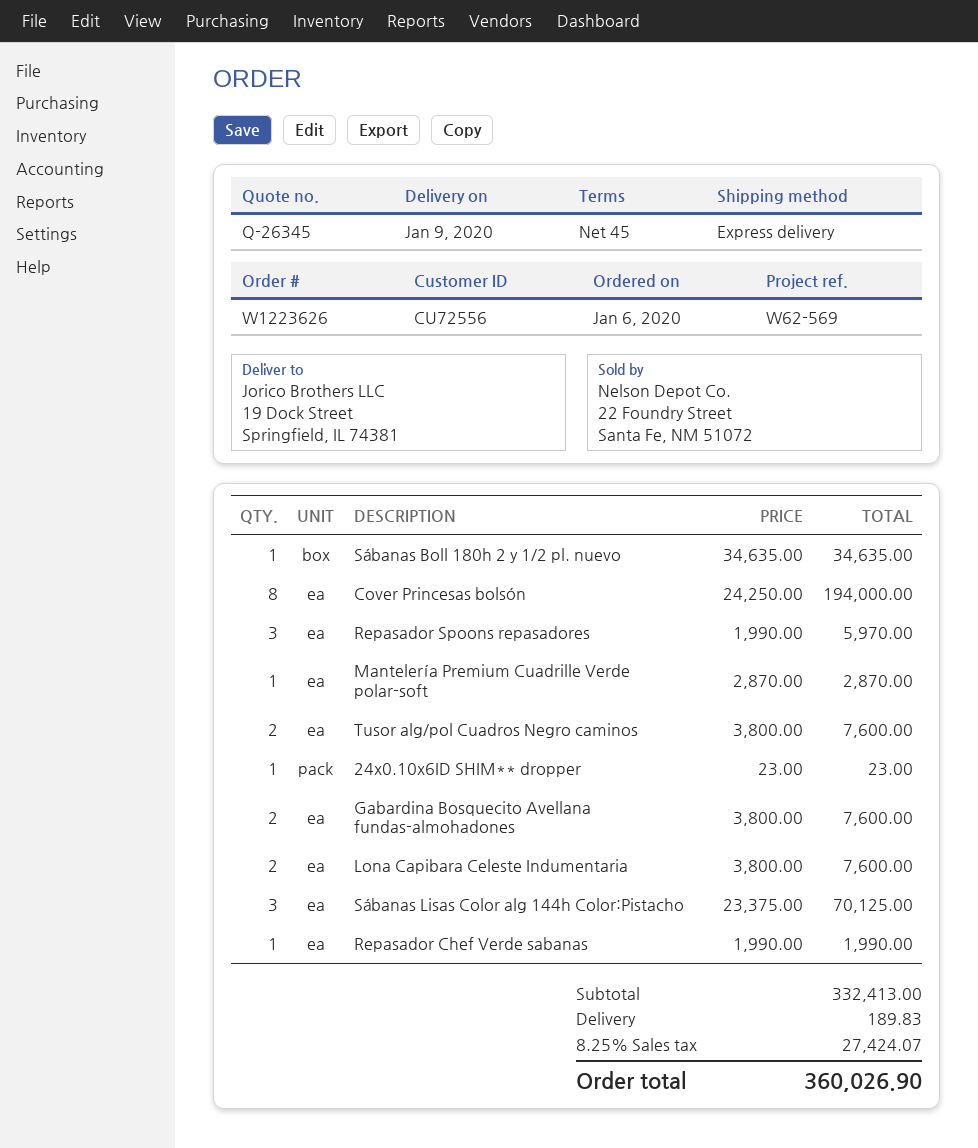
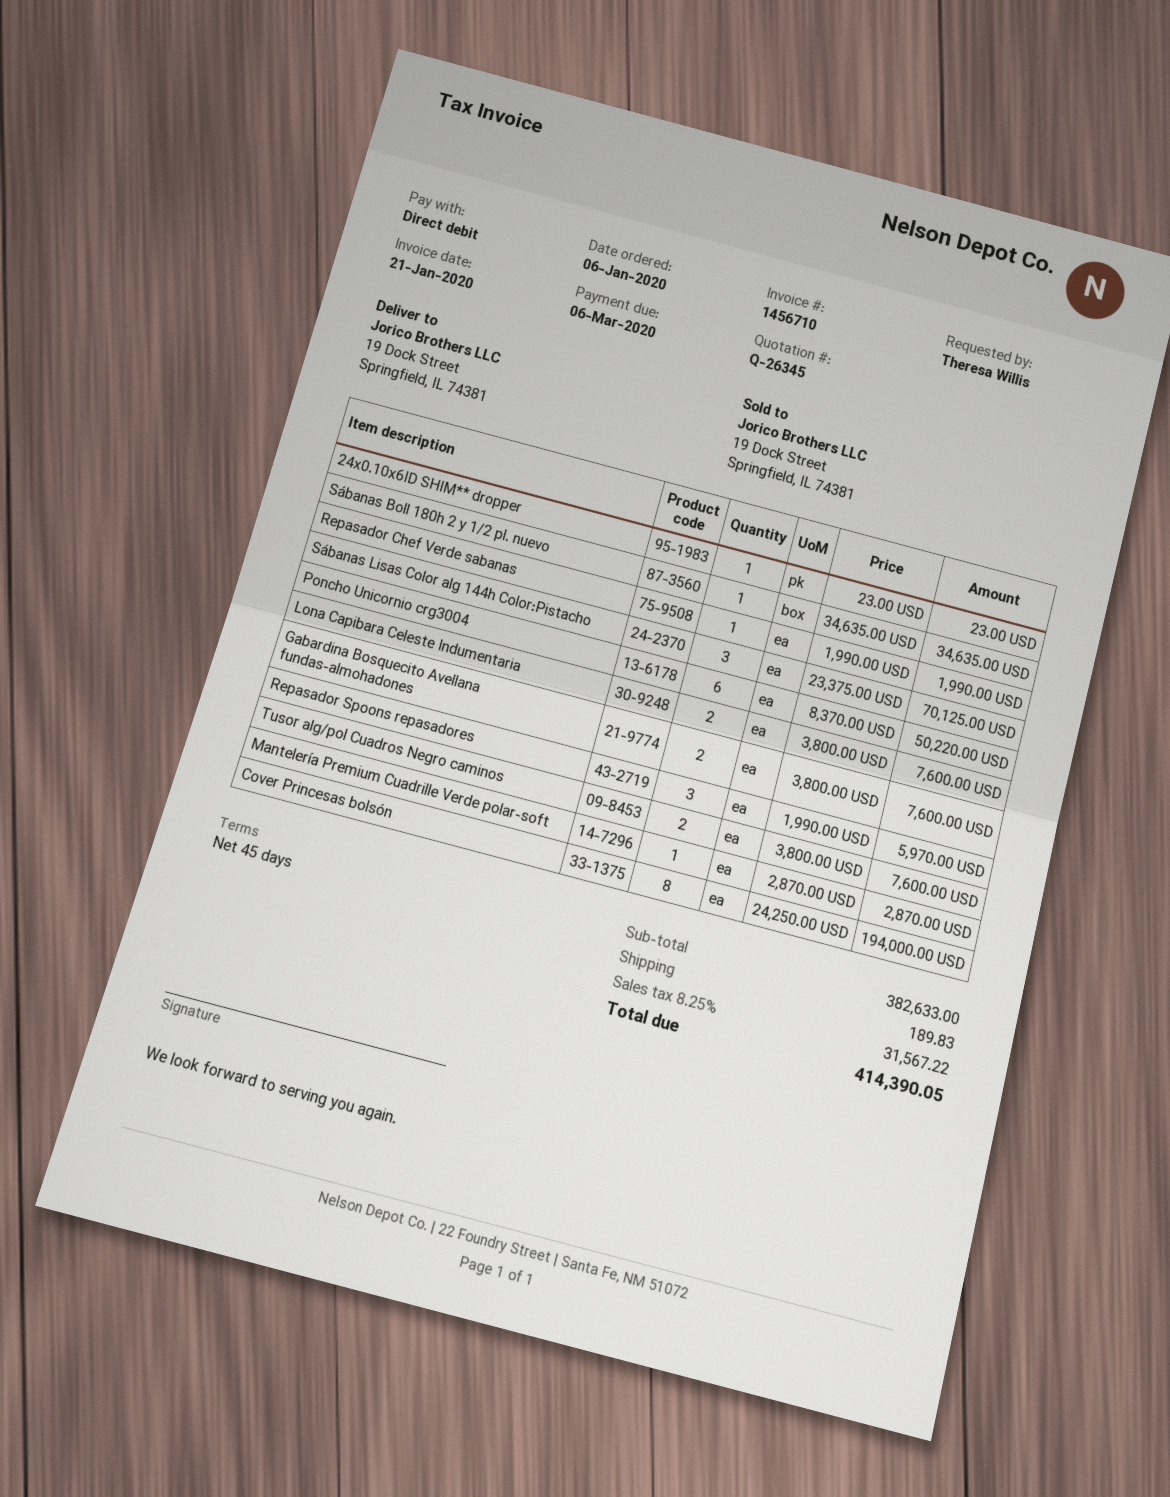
Poncho Unicornio crg3004: none -> 6 x 8370.00 = 50220.00
subtotal: 332413.00 -> 382633.00
tax: 8.25% = 27424.07 -> 8.25% = 31567.22
total: 360026.90 -> 414390.05

